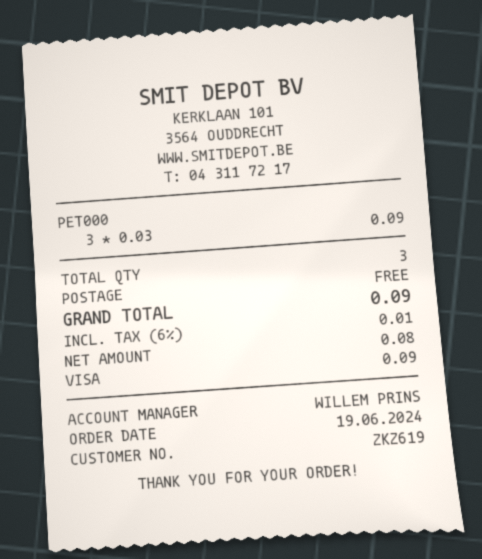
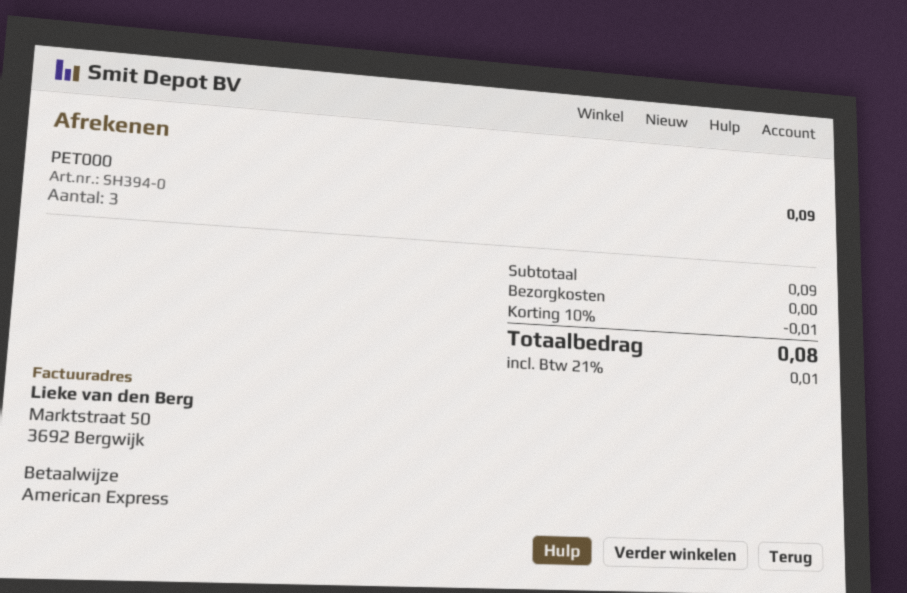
payment method: Visa -> American Express
discount: none -> 10% = 0.01
tax: 6% = 0.01 -> 21% = 0.01
total: 0.09 -> 0.08

